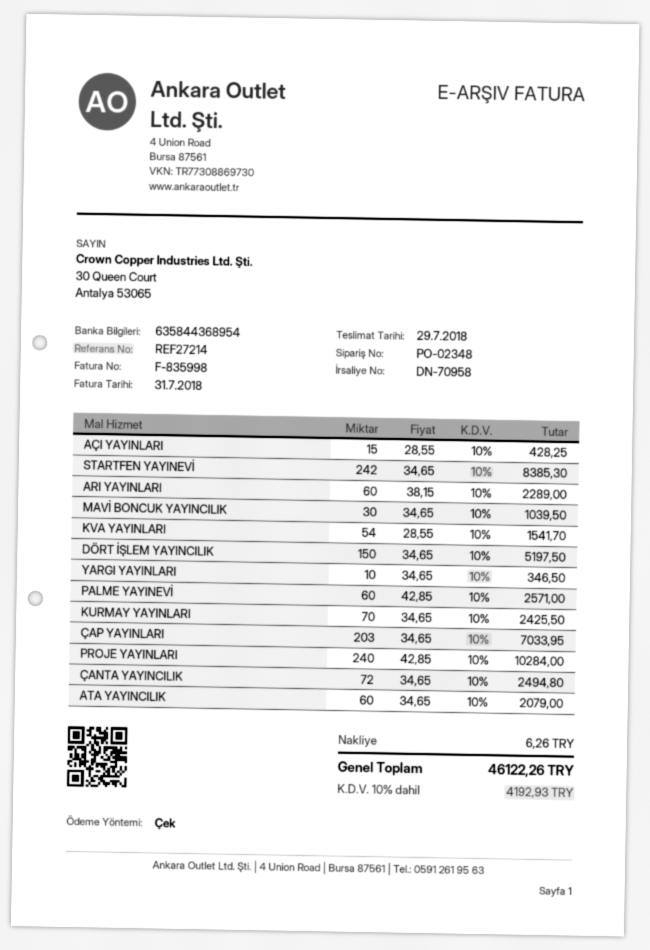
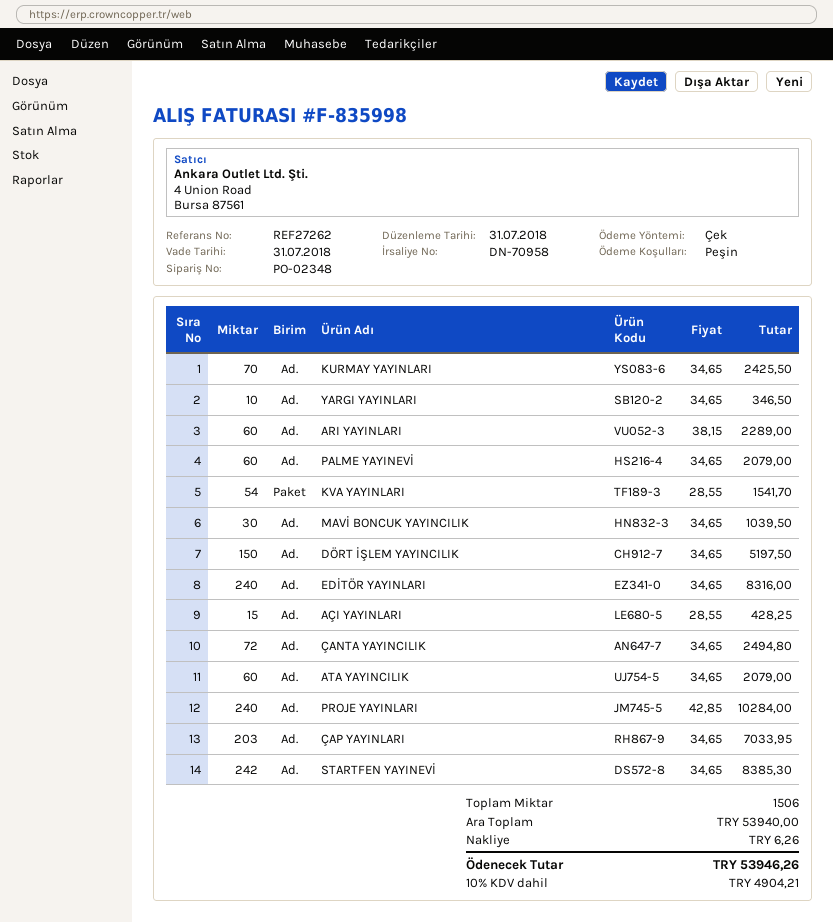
reference: REF27214 -> REF27262
PALME YAYINEVİ: 60 x 42.85 = 2571.00 -> 60 x 34.65 = 2079.00
EDİTÖR YAYINLARI: none -> 240 x 34.65 = 8316.00
tax: 10% = 4192.93 -> 10% = 4904.21
total: 46122.26 -> 53946.26

